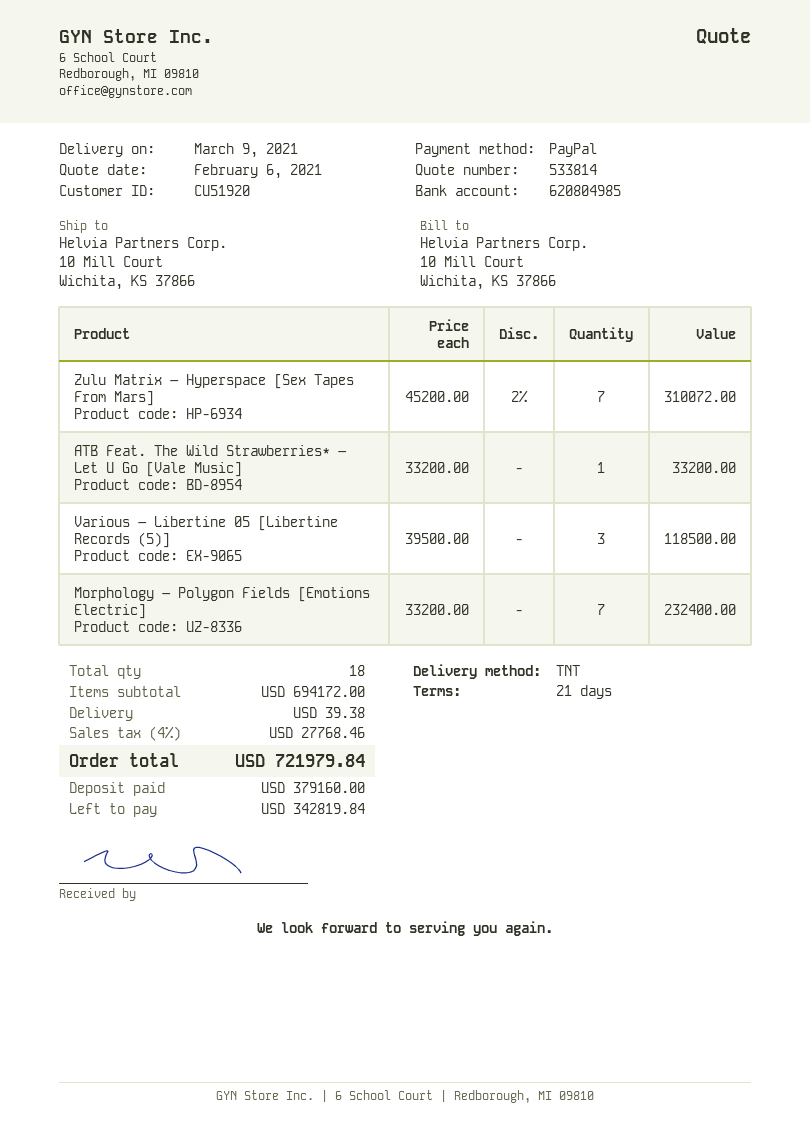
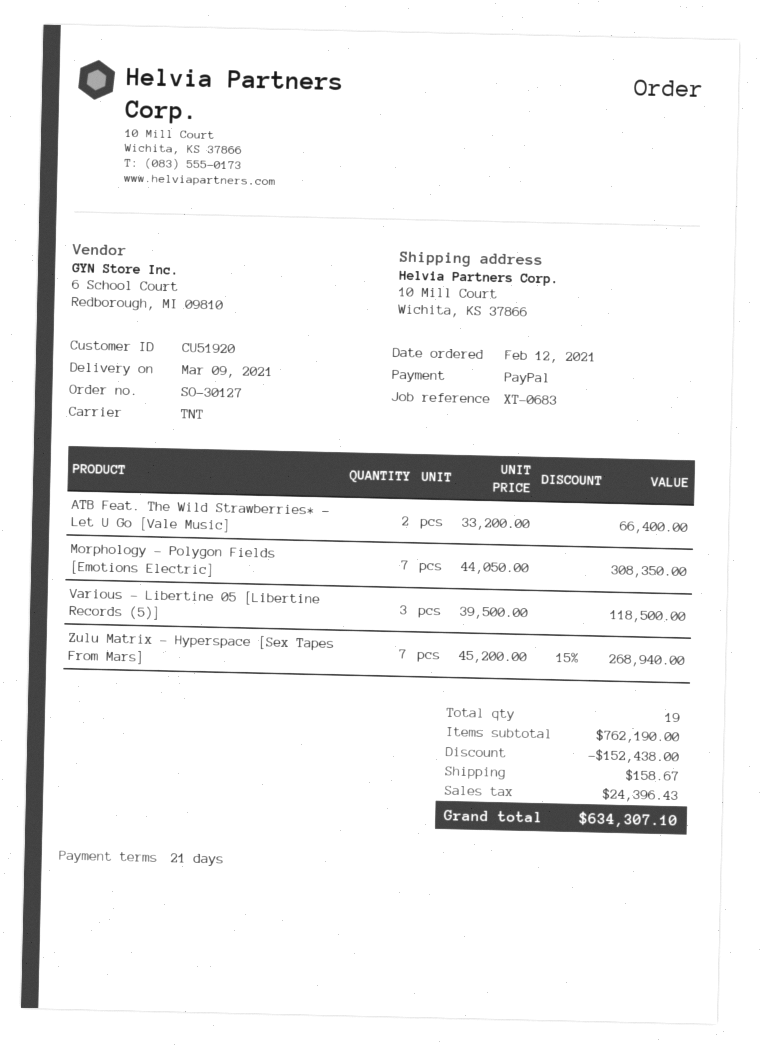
Zulu Matrix – Hyperspace [Sex Tapes From Mars]: 7 x 45200.00 - 2% = 310072.00 -> 7 x 45200.00 - 15% = 268940.00
ATB Feat. The Wild Strawberries* – Let U Go [Vale Music]: 1 x 33200.00 = 33200.00 -> 2 x 33200.00 = 66400.00
Morphology – Polygon Fields [Emotions Electric]: 7 x 33200.00 = 232400.00 -> 7 x 44050.00 = 308350.00
total quantity: 18 -> 19
subtotal: 694172.00 -> 762190.00
discount: none -> 152438.00
shipping: 39.38 -> 158.67
tax: 27768.46 -> 24396.43
total: 721979.84 -> 634307.10

